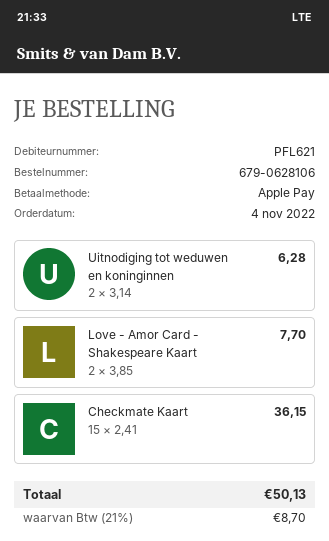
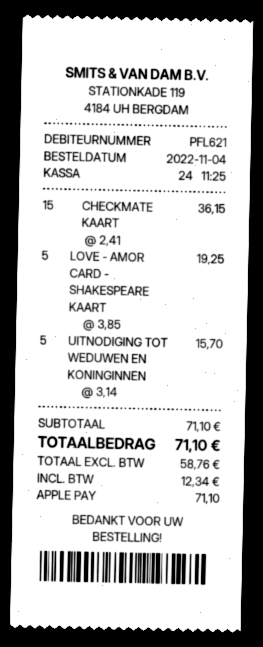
Uitnodiging tot weduwen en koninginnen: 2 x 3.14 = 6.28 -> 5 x 3.14 = 15.70
Love - Amor Card - Shakespeare Kaart: 2 x 3.85 = 7.70 -> 5 x 3.85 = 19.25
tax: 8.70 -> 12.34
total: 50.13 -> 71.10

